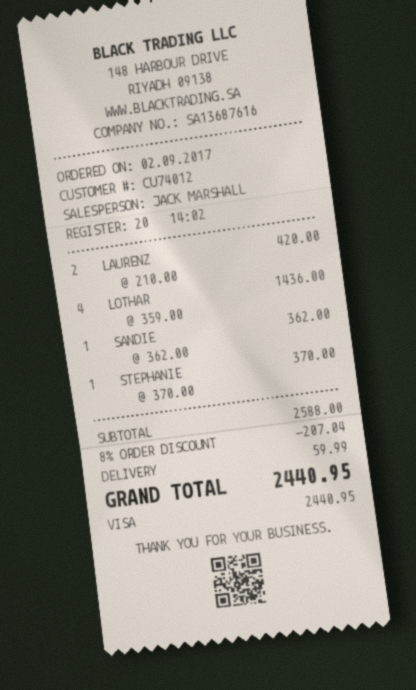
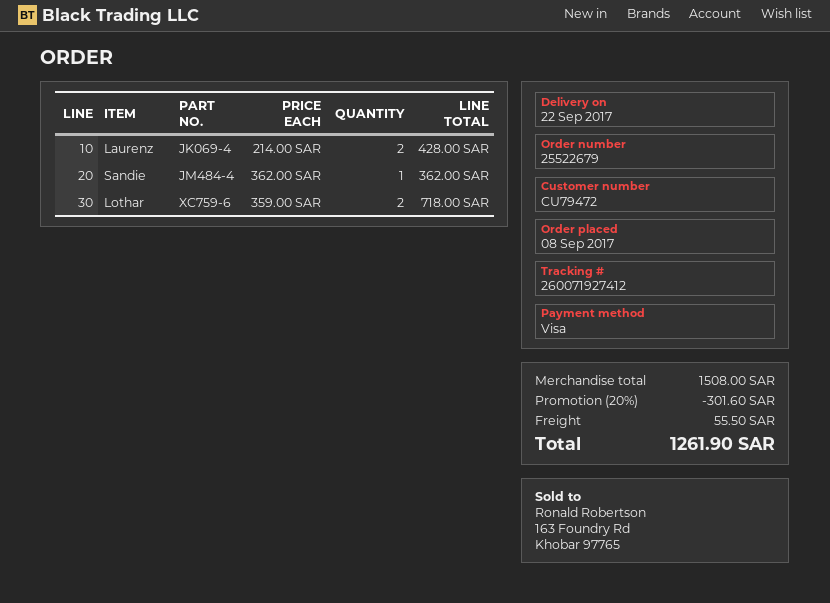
order date: 2017-09-02 -> 2017-09-08
customer number: CU74012 -> CU79472
LAURENZ: 2 x 210.00 = 420.00 -> 2 x 214.00 = 428.00
LOTHAR: 4 x 359.00 = 1436.00 -> 2 x 359.00 = 718.00
STEPHANIE: 1 x 370.00 = 370.00 -> none
subtotal: 2588.00 -> 1508.00
discount: 8% = 207.04 -> 20% = 301.60
shipping: 59.99 -> 55.50
total: 2440.95 -> 1261.90

